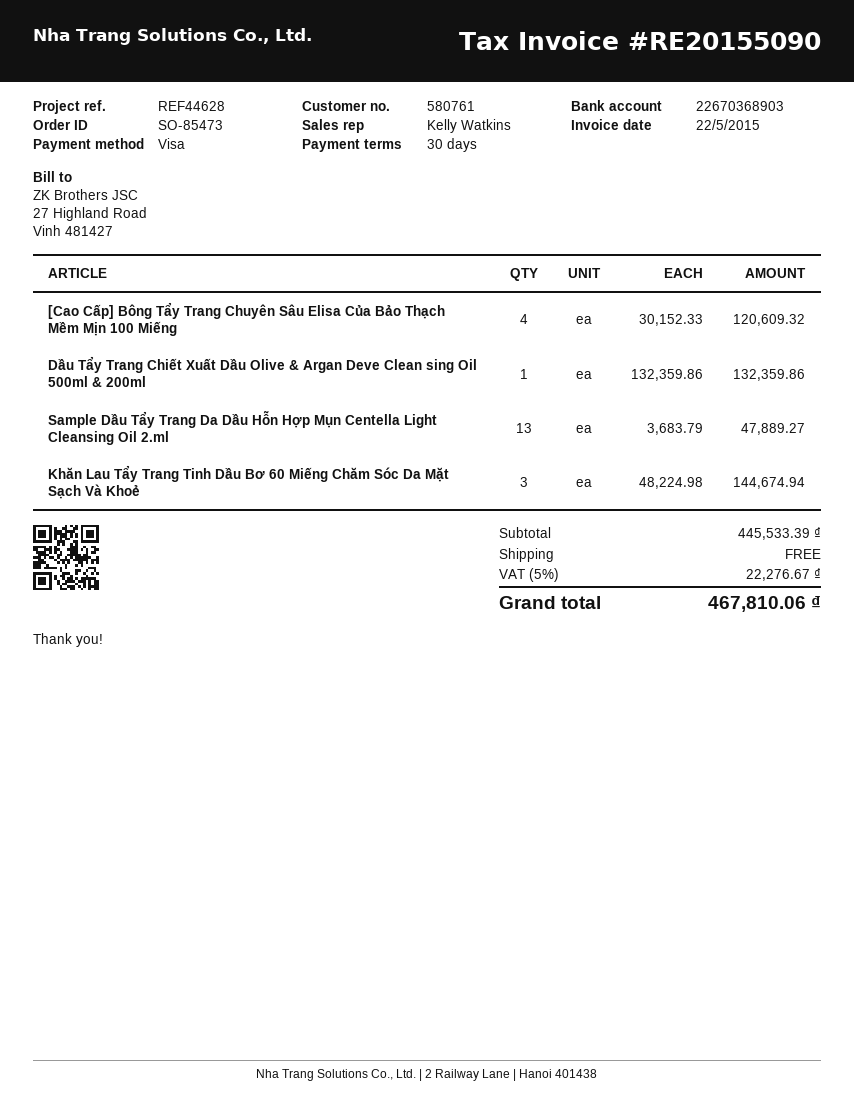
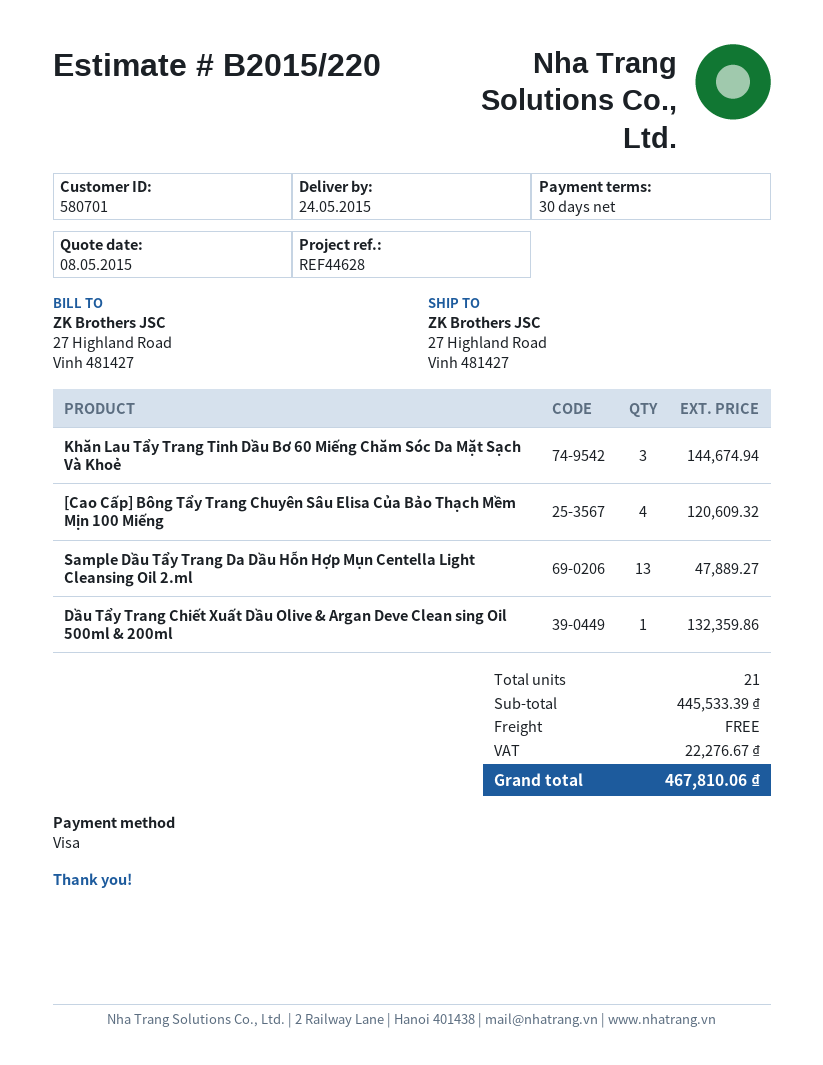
customer number: 580761 -> 580701

